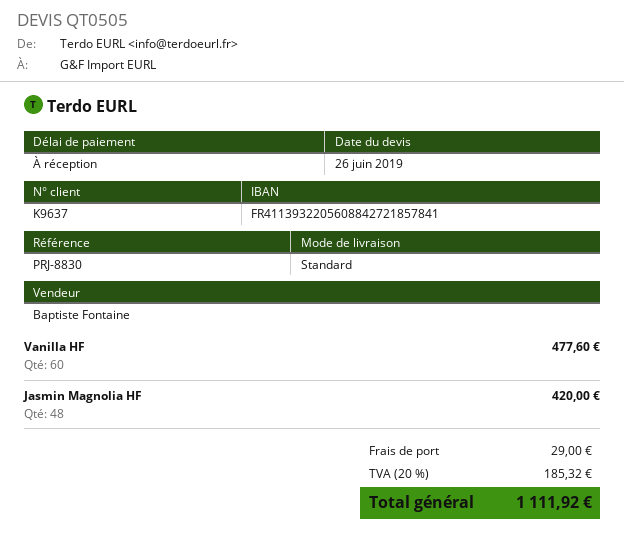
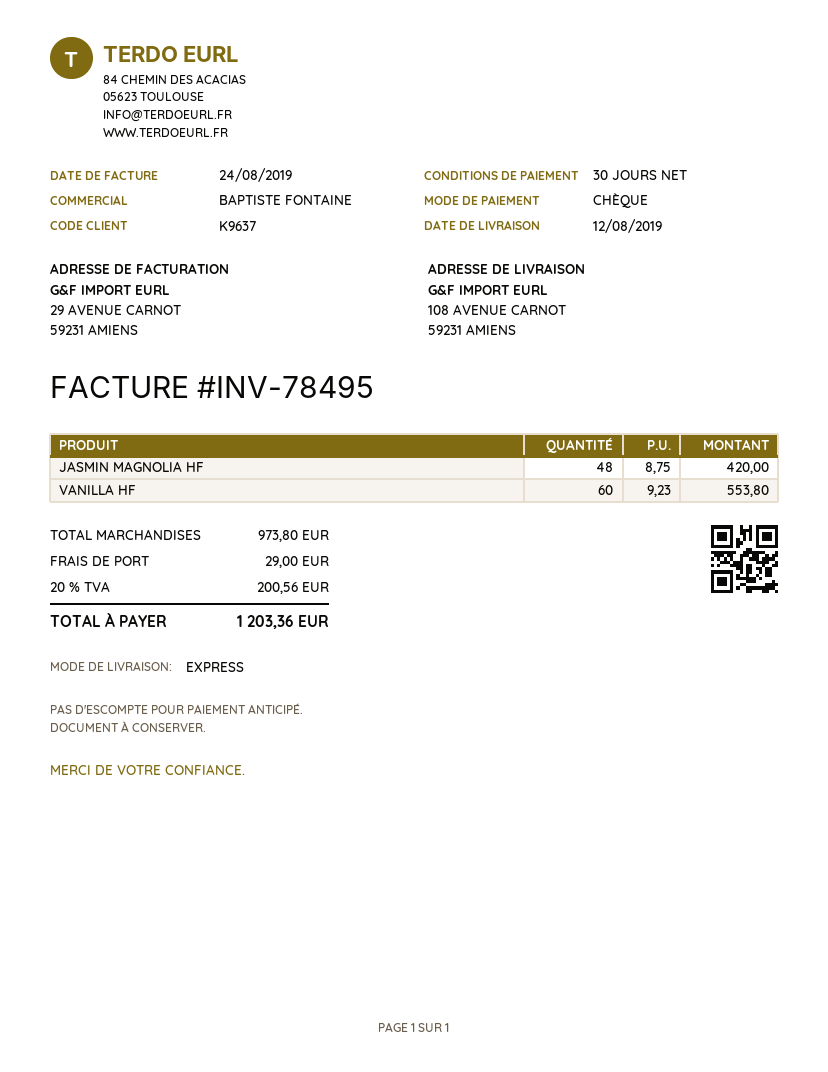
payment terms: on receipt -> 30 days
shipping method: standard -> express
Vanilla HF: 60 for 477.60 -> 60 for 553.80
tax: 20% = 185.32 -> 20% = 200.56
total: 1111.92 -> 1203.36

